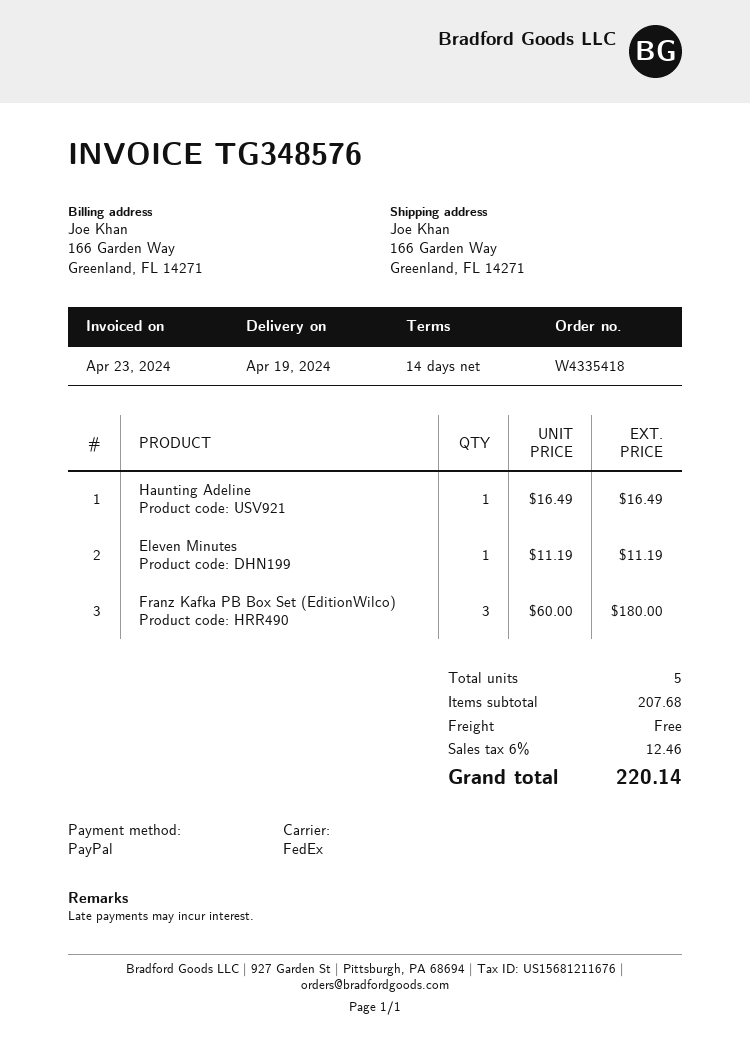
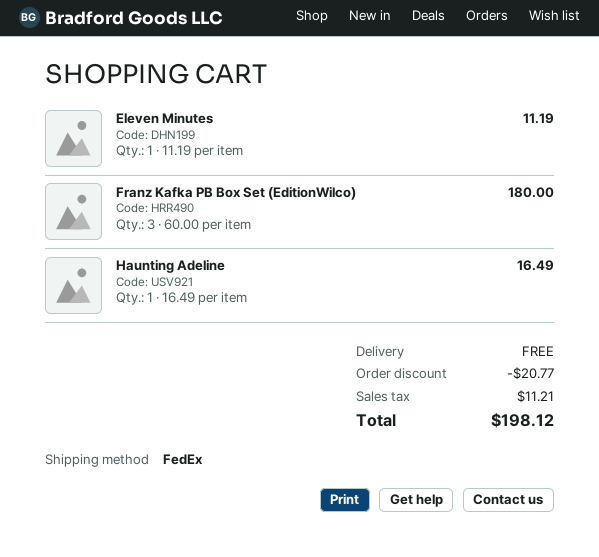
discount: none -> 20.77
tax: 12.46 -> 11.21
total: 220.14 -> 198.12

